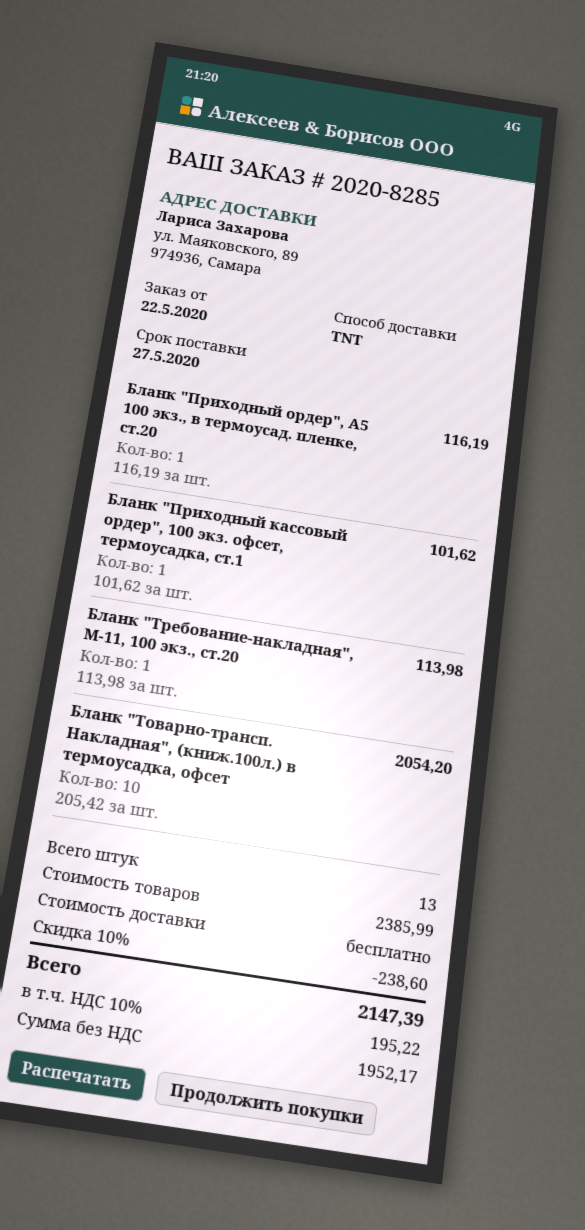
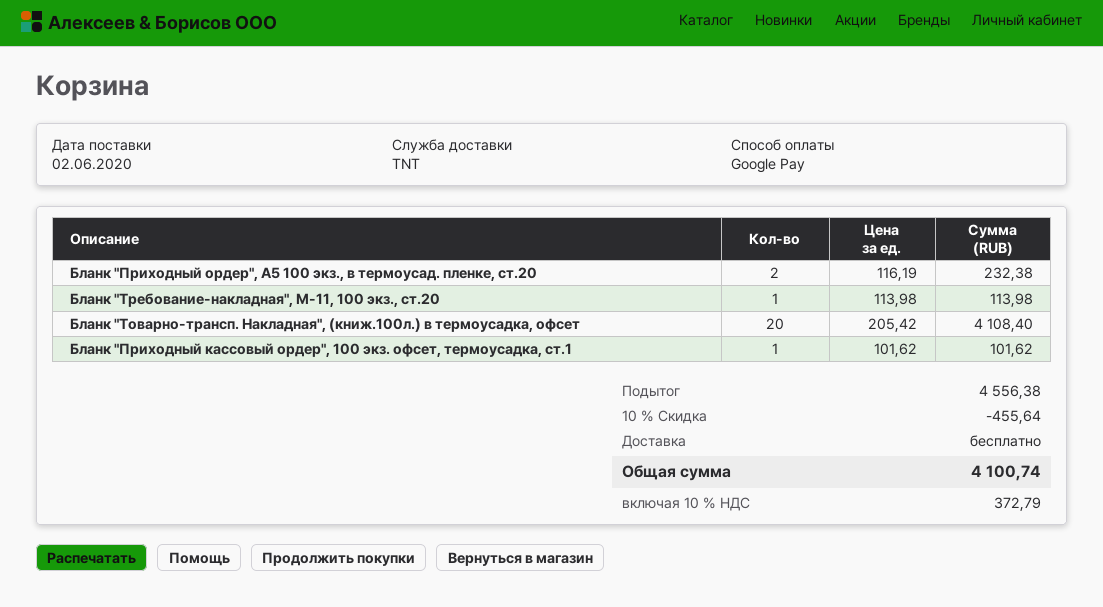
delivery date: 2020-05-27 -> 2020-06-02
Бланк "Приходный ордер", А5 100 экз., в термоусад. пленке, ст.20: 1 x 116.19 = 116.19 -> 2 x 116.19 = 232.38
Бланк "Товарно-трансп. Накладная", (книж.100л.) в термоусадка, офсет: 10 x 205.42 = 2054.20 -> 20 x 205.42 = 4108.40
subtotal: 2385.99 -> 4556.38
discount: 10% = 238.60 -> 10% = 455.64
tax: 10% = 195.22 -> 10% = 372.79
total: 2147.39 -> 4100.74

